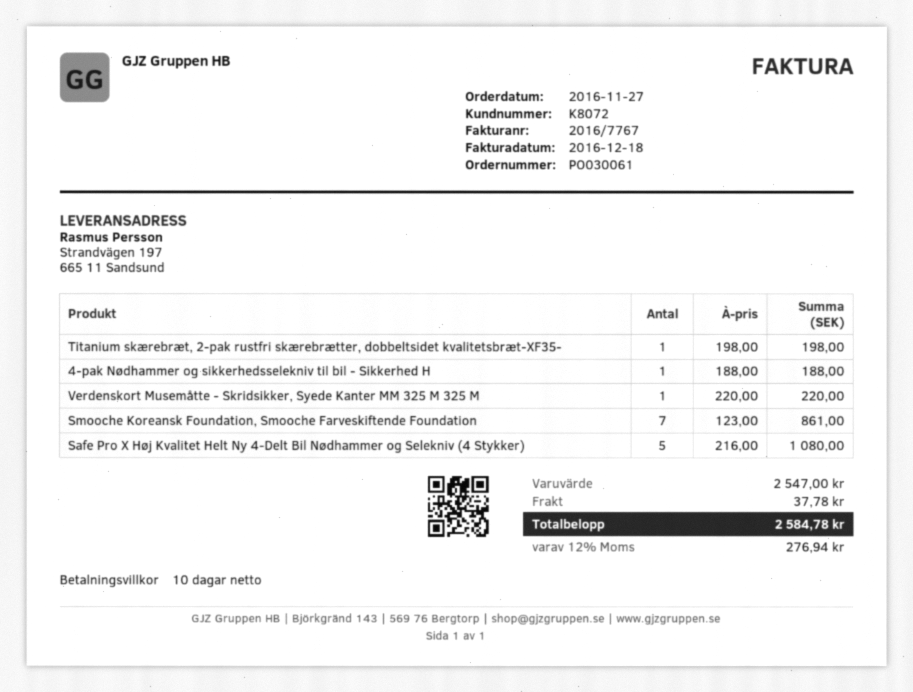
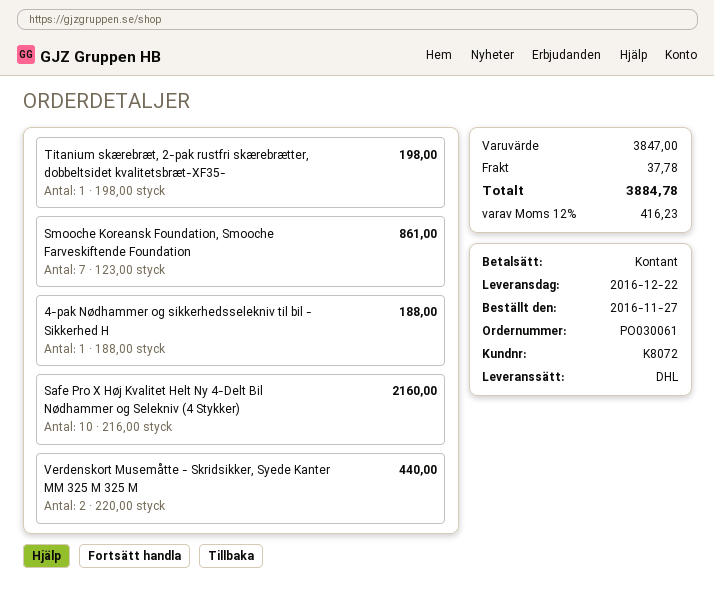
Verdenskort Musemåtte - Skridsikker, Syede Kanter MM 325 M 325 M: 1 x 220.00 = 220.00 -> 2 x 220.00 = 440.00
Safe Pro X Høj Kvalitet Helt Ny 4-Delt Bil Nødhammer og Selekniv (4 Stykker): 5 x 216.00 = 1080.00 -> 10 x 216.00 = 2160.00
subtotal: 2547.00 -> 3847.00
tax: 12% = 276.94 -> 12% = 416.23
total: 2584.78 -> 3884.78

